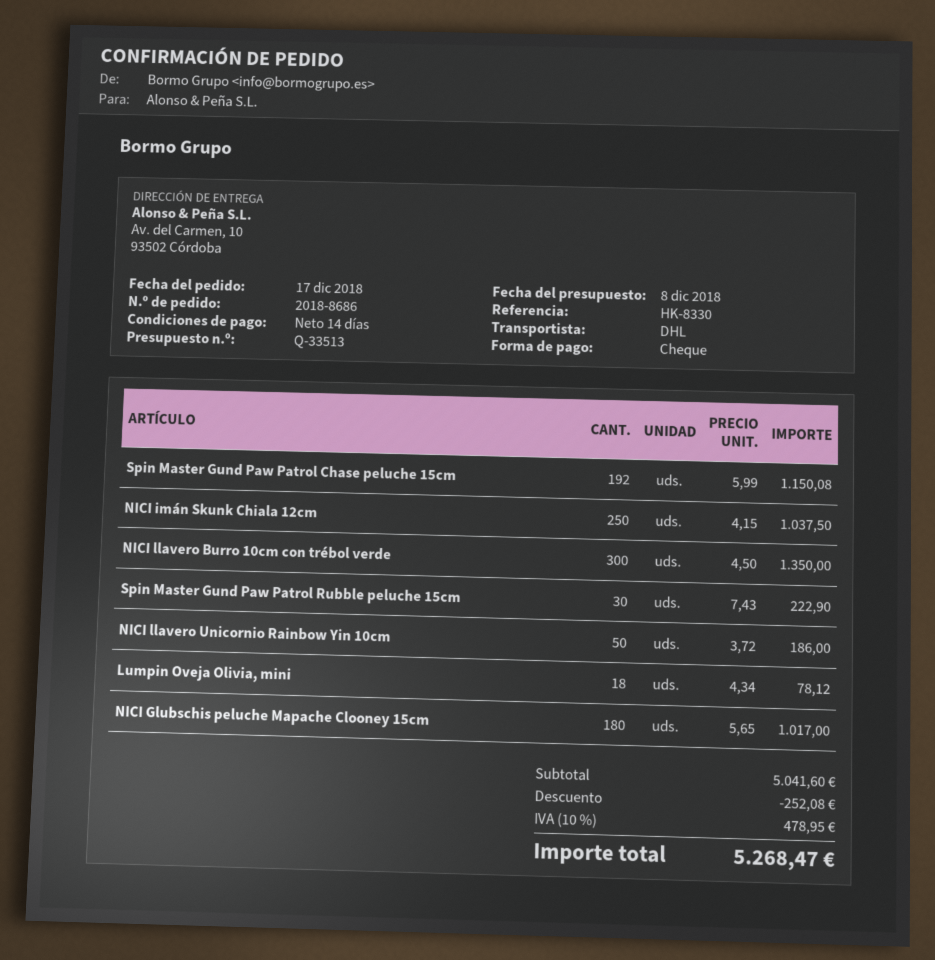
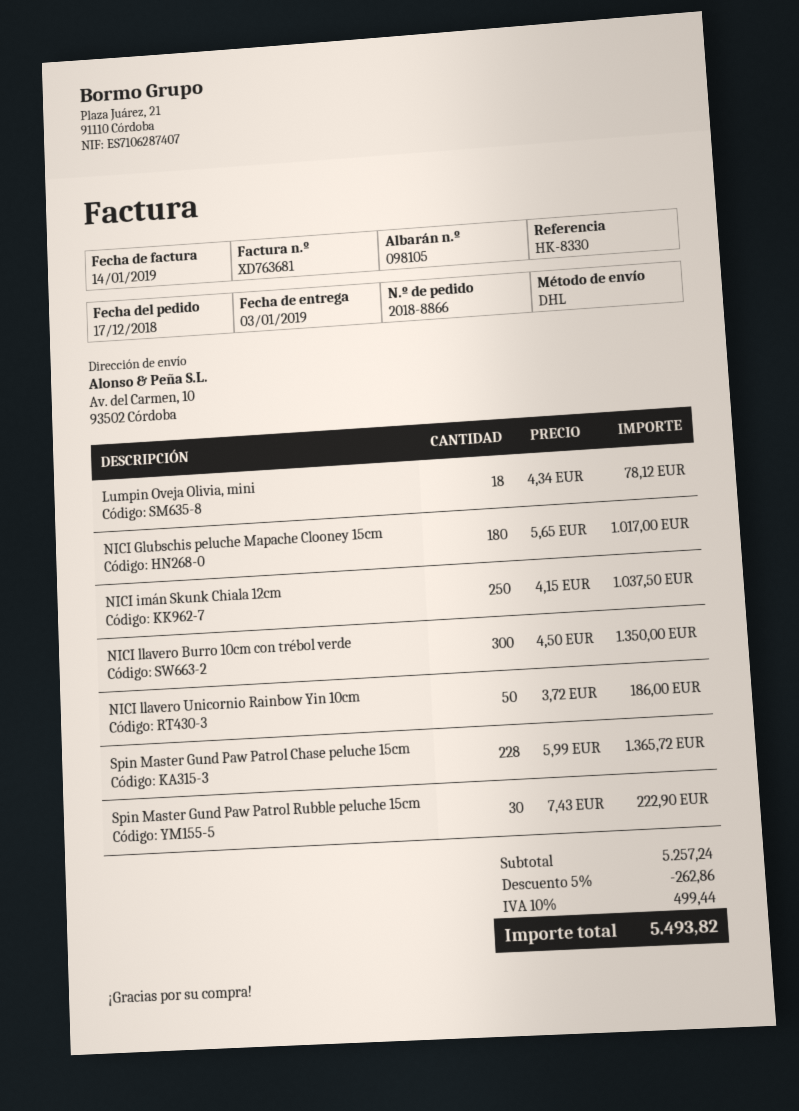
order number: 2018-8686 -> 2018-8866
Spin Master Gund Paw Patrol Chase peluche 15cm: 192 x 5.99 = 1150.08 -> 228 x 5.99 = 1365.72
subtotal: 5041.60 -> 5257.24
discount: 252.08 -> 262.86
tax: 10% = 478.95 -> 10% = 499.44
total: 5268.47 -> 5493.82

